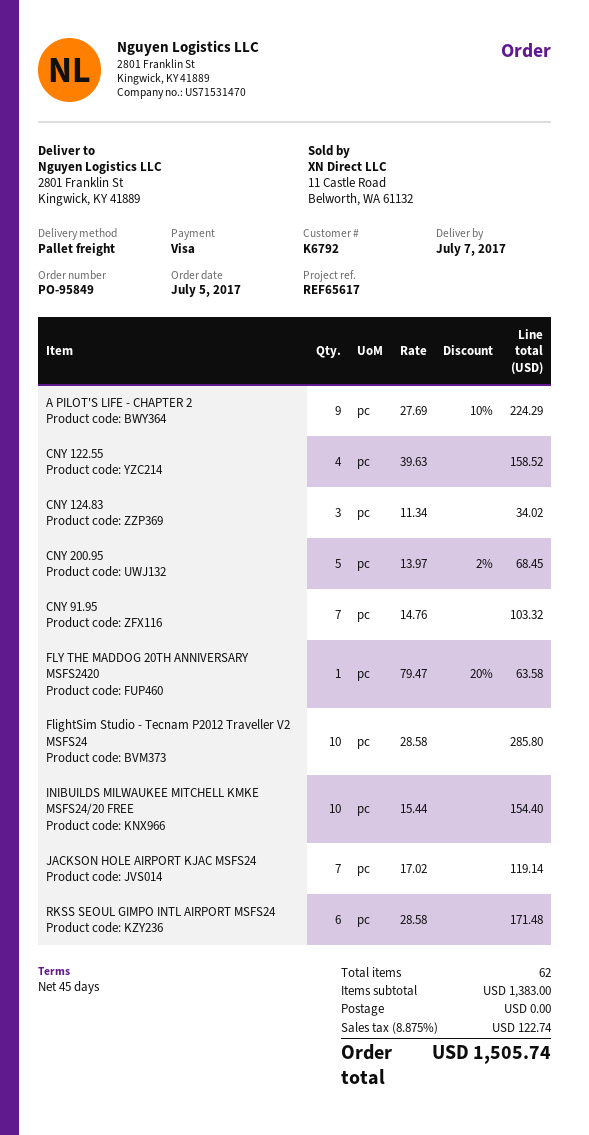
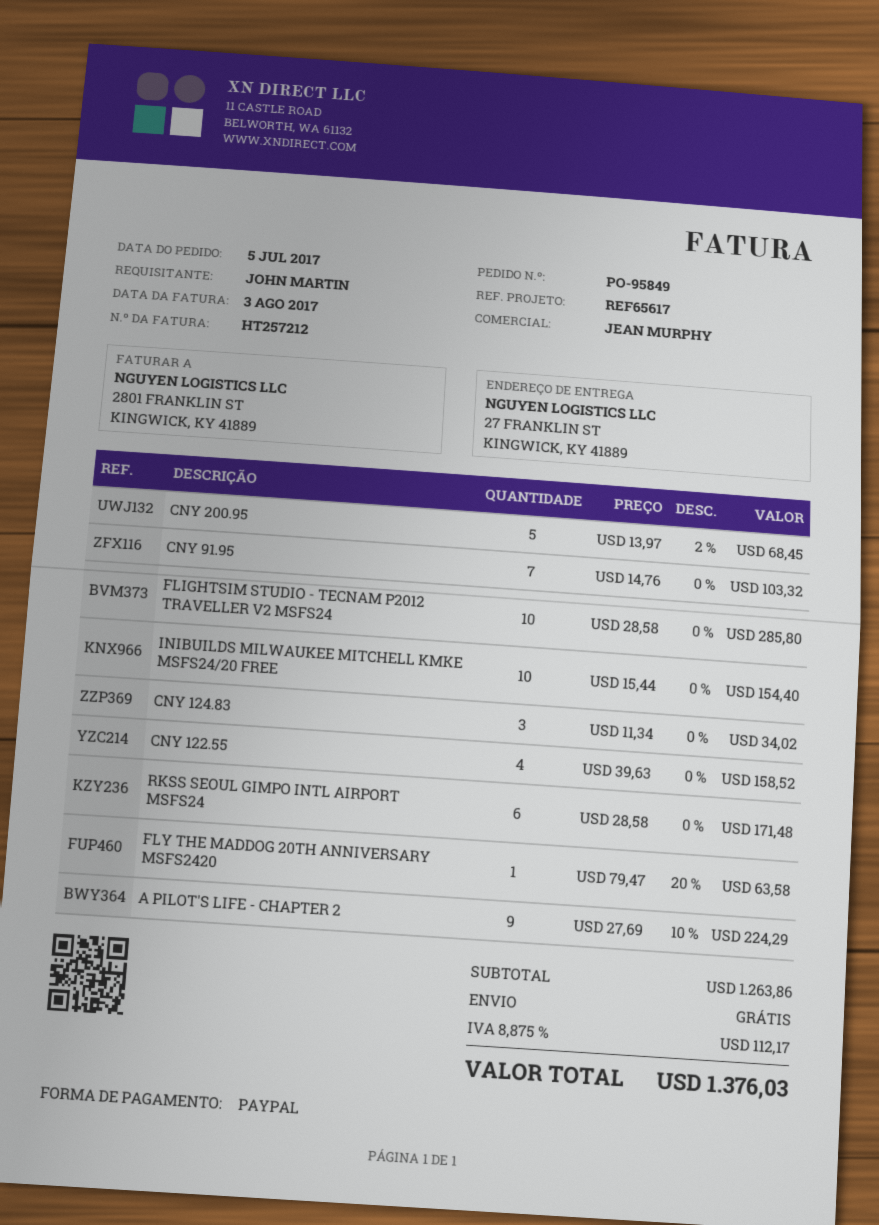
payment method: Visa -> PayPal
ship to: 2801 Franklin St, Kingwick, KY 41889 -> 27 FRANKLIN ST, KINGWICK, KY 41889
JACKSON HOLE AIRPORT KJAC MSFS24: 7 x 17.02 = 119.14 -> none
subtotal: 1383.00 -> 1263.86
tax: 8.875% = 122.74 -> 8.875% = 112.17
total: 1505.74 -> 1376.03

